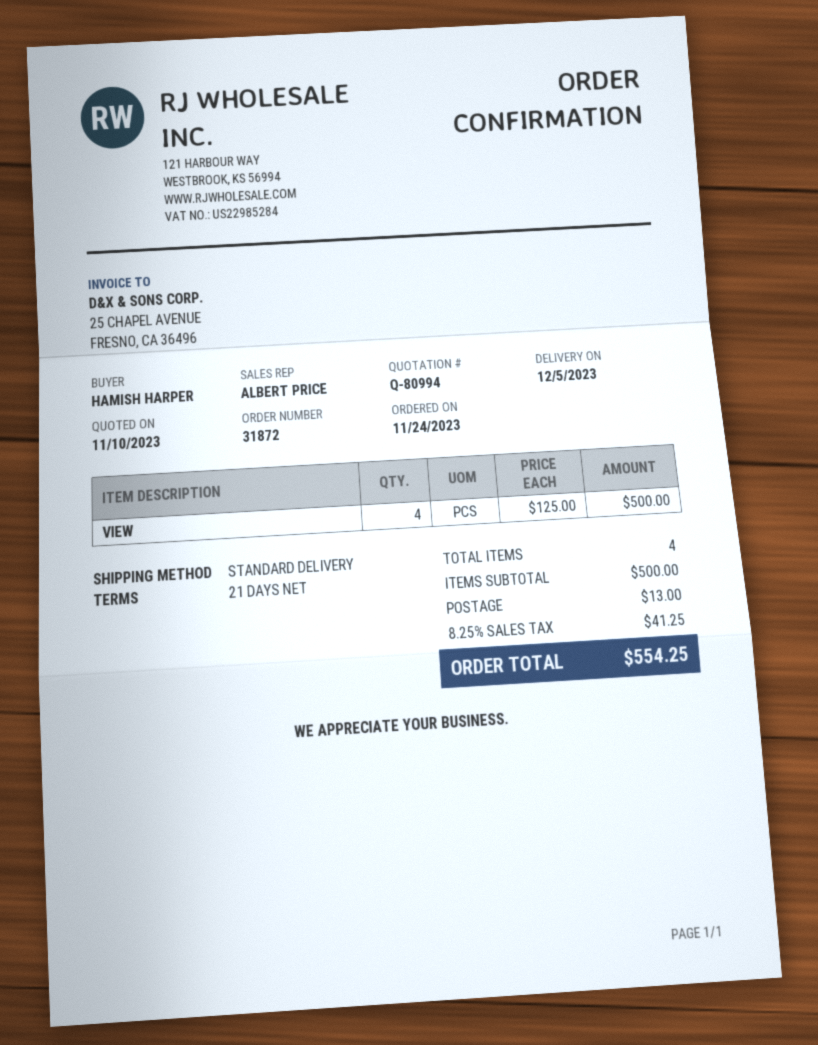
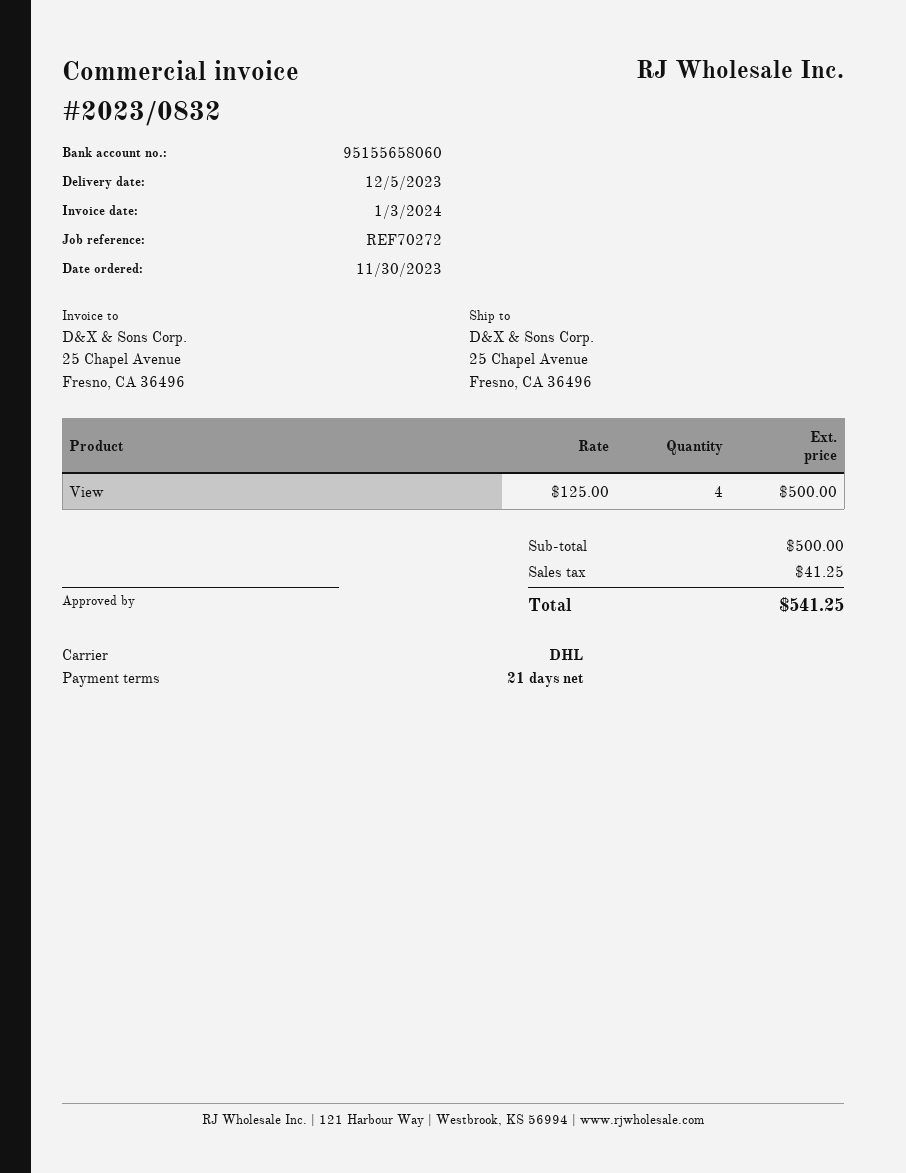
order date: 2023-11-24 -> 2023-11-30
shipping method: standard -> DHL
shipping: 13.00 -> none
total: 554.25 -> 541.25

